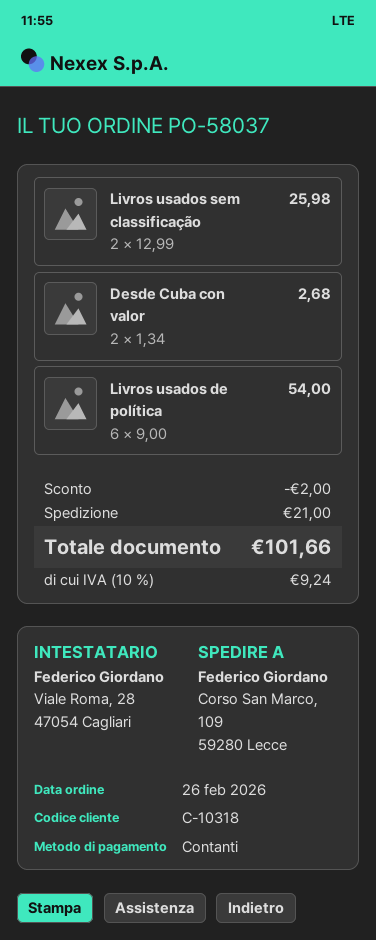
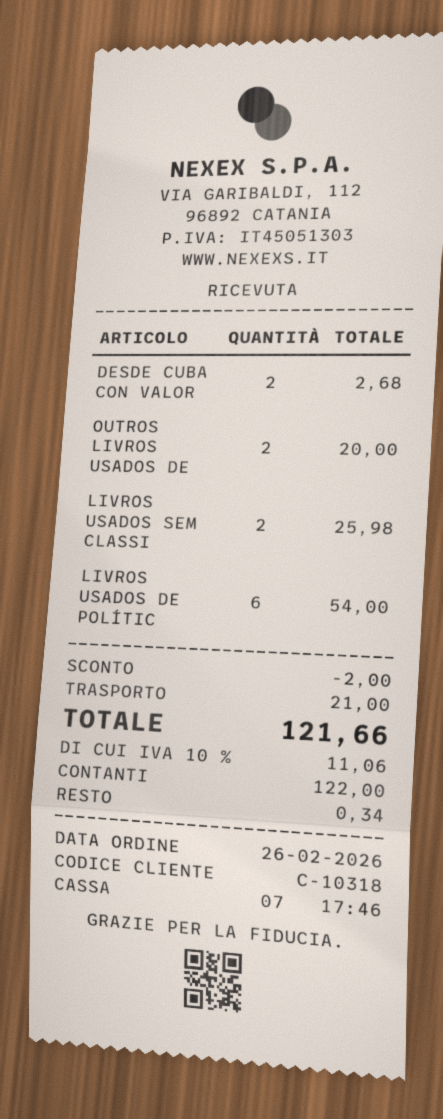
OUTROS LIVROS USADOS DE: none -> 2 for 20.00
tax: 10% = 9.24 -> 10% = 11.06
total: 101.66 -> 121.66

